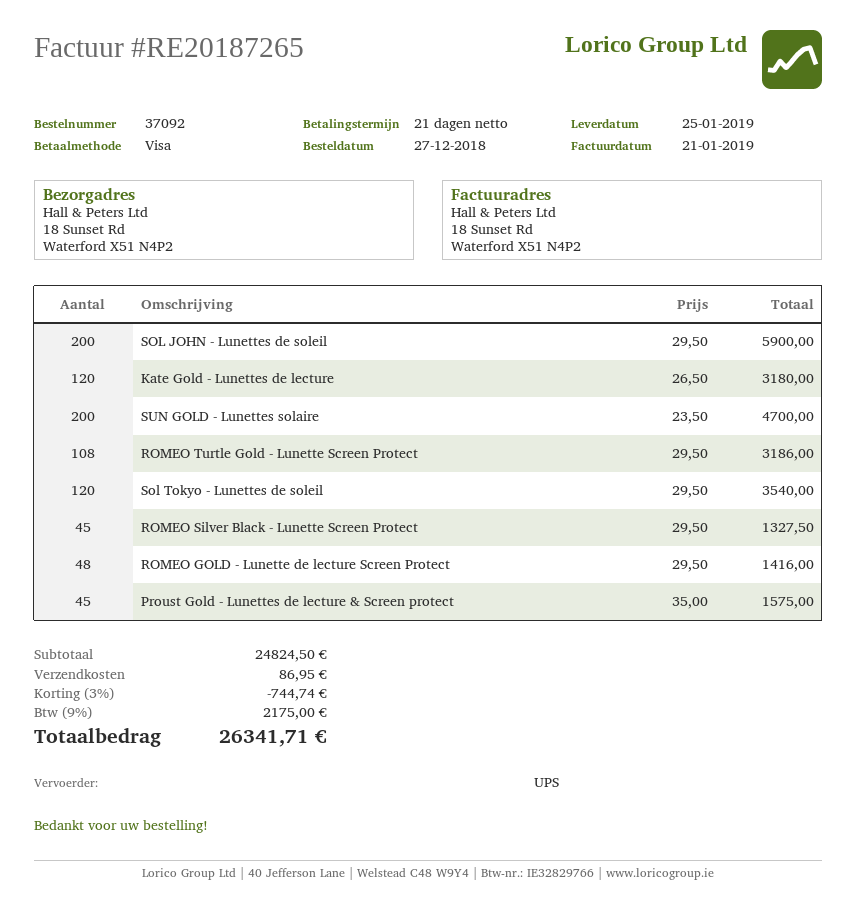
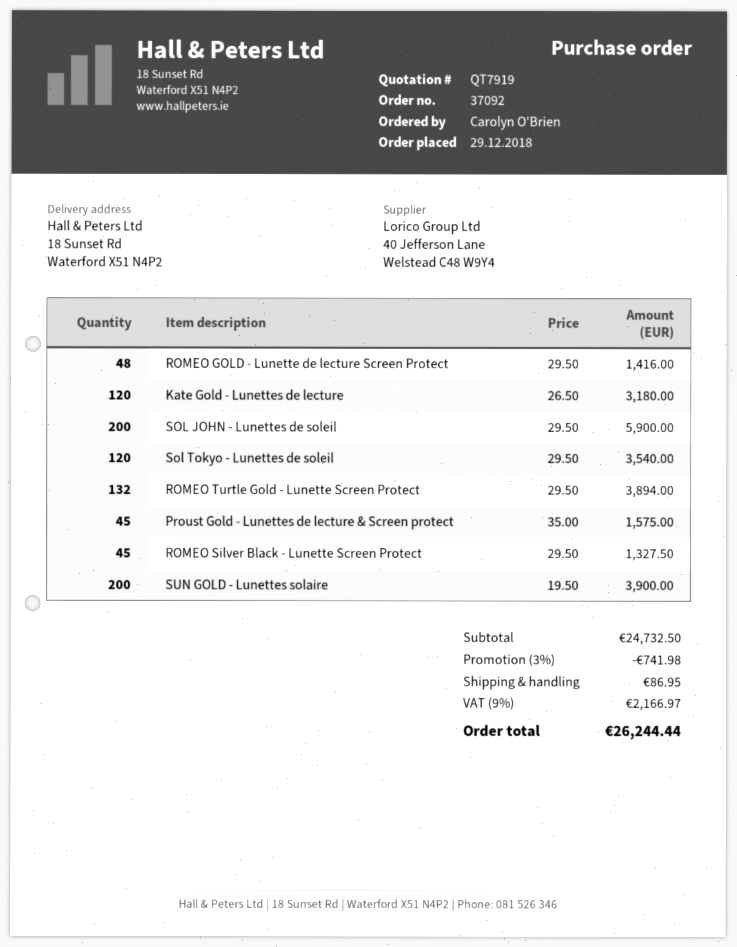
order date: 2018-12-27 -> 2018-12-29
SUN GOLD - Lunettes solaire: 200 x 23.50 = 4700.00 -> 200 x 19.50 = 3900.00
ROMEO Turtle Gold - Lunette Screen Protect: 108 x 29.50 = 3186.00 -> 132 x 29.50 = 3894.00
subtotal: 24824.50 -> 24732.50
discount: 3% = 744.74 -> 3% = 741.98
tax: 9% = 2175.00 -> 9% = 2166.97
total: 26341.71 -> 26244.44

